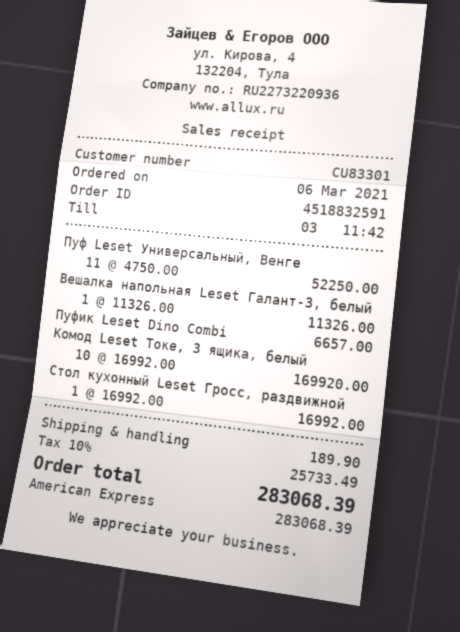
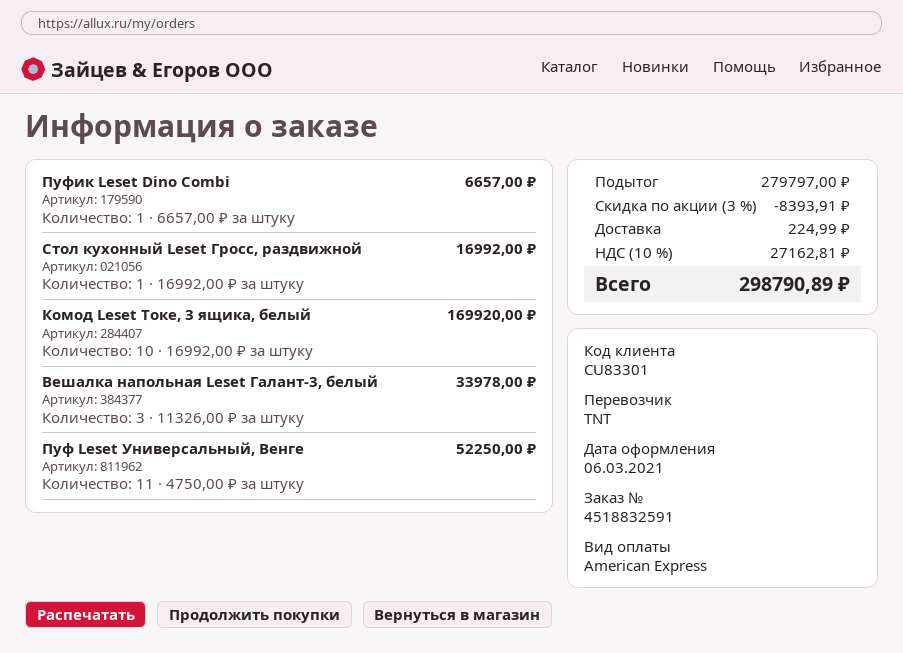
Вешалка напольная Leset Галант-3, белый: 1 x 11326.00 = 11326.00 -> 3 x 11326.00 = 33978.00
discount: none -> 3% = 8393.91
shipping: 189.90 -> 224.99
tax: 10% = 25733.49 -> 10% = 27162.81
total: 283068.39 -> 298790.89

